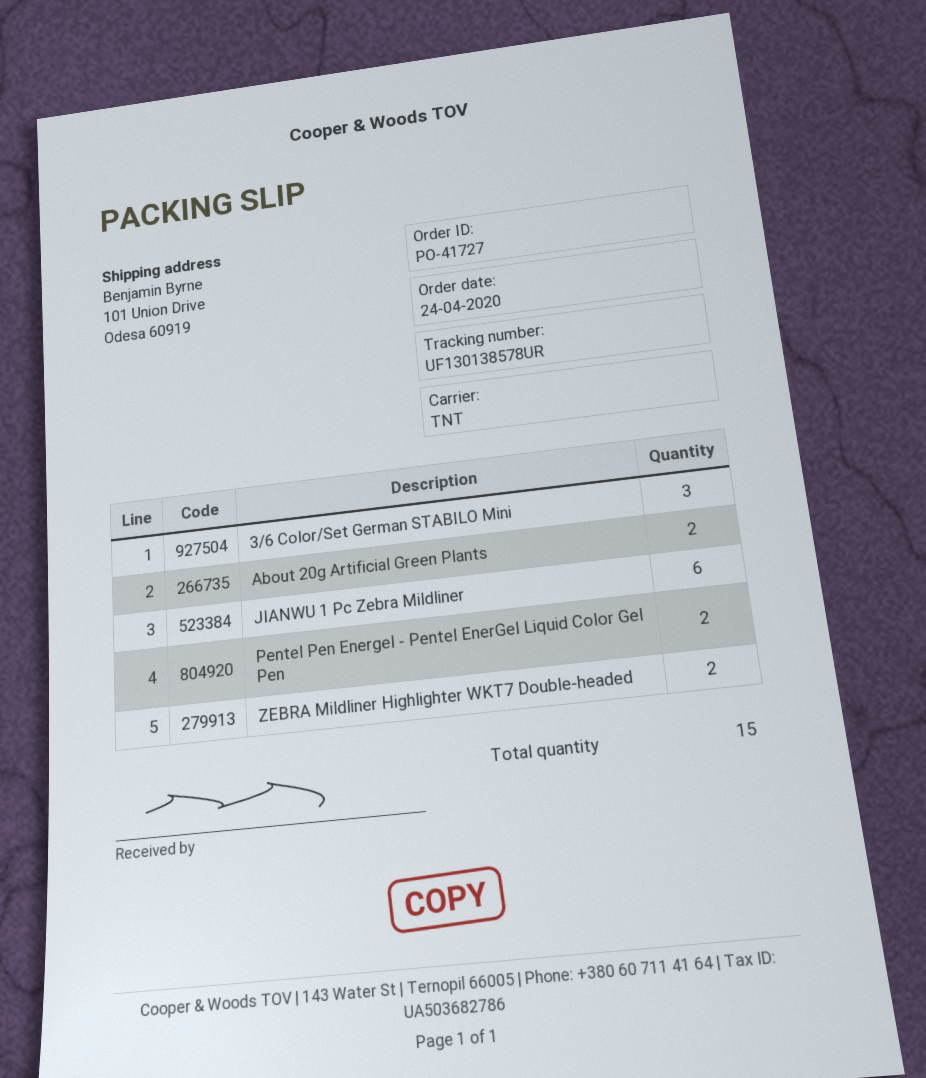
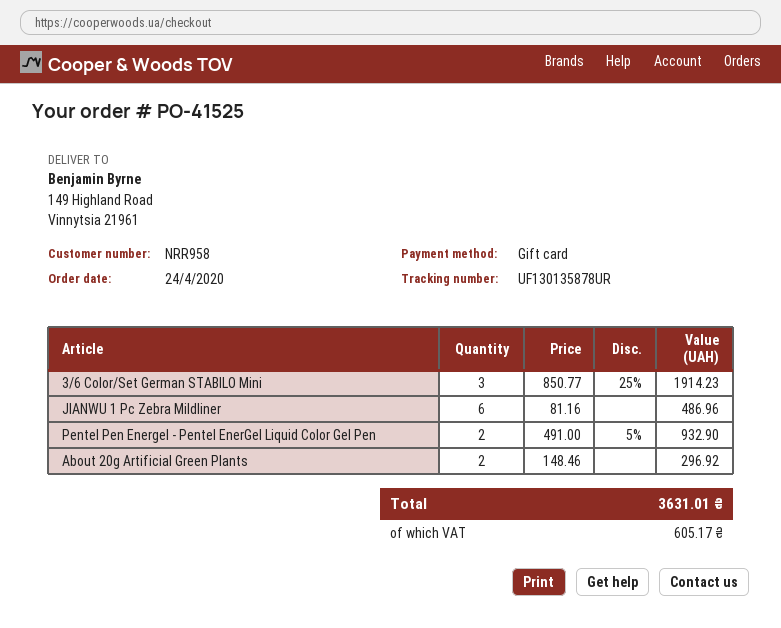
order number: PO-41727 -> PO-41525
tracking number: UF130138578UR -> UF130135878UR
ship to: 101 Union Drive, Odesa 60919 -> 149 Highland Road, Vinnytsia 21961
ZEBRA Mildliner Highlighter WKT7 Double-headed: 2 -> none

